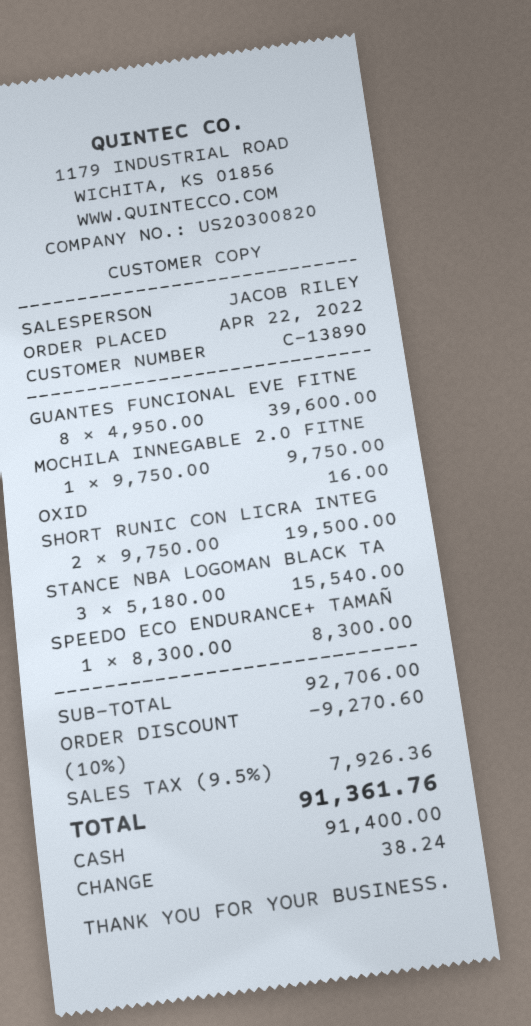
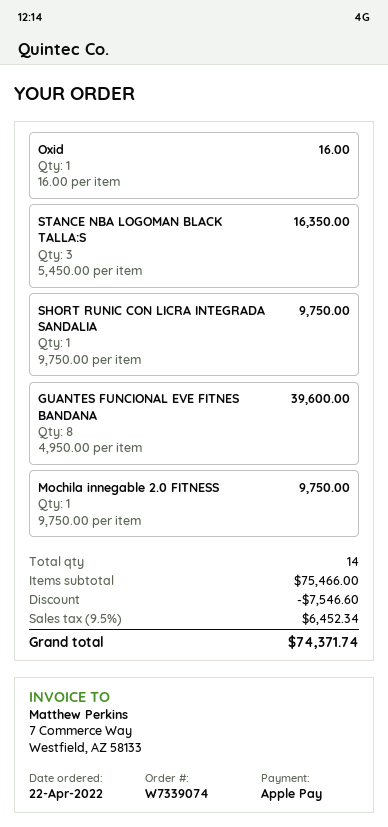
payment method: cash -> Apple Pay
SHORT RUNIC CON LICRA INTEG: 2 x 9750.00 = 19500.00 -> 1 x 9750.00 = 9750.00
STANCE NBA LOGOMAN BLACK TA: 3 x 5180.00 = 15540.00 -> 3 x 5450.00 = 16350.00
SPEEDO ECO ENDURANCE+ TAMAÑ: 1 x 8300.00 = 8300.00 -> none
subtotal: 92706.00 -> 75466.00
discount: 9270.60 -> 7546.60
tax: 9.5% = 7926.36 -> 9.5% = 6452.34
total: 91361.76 -> 74371.74

